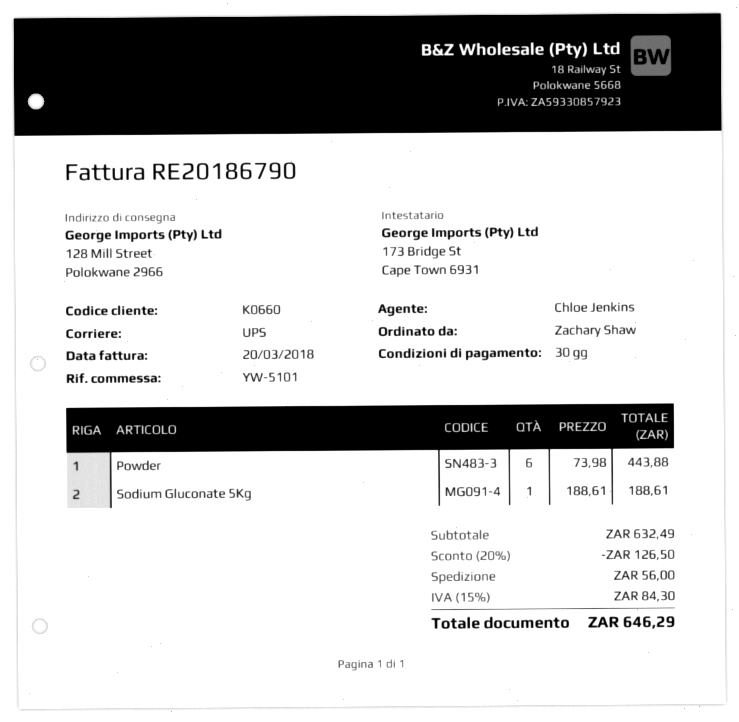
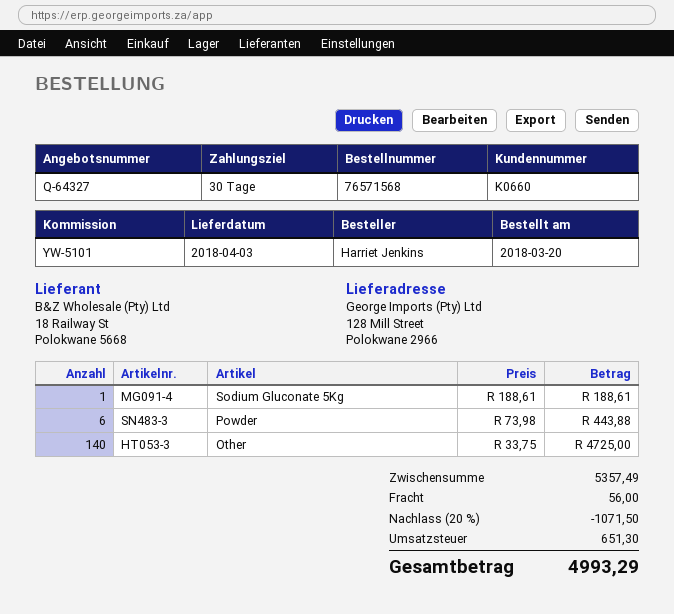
ordered by: Zachary Shaw -> Harriet Jenkins
Other: none -> 140 x 33.75 = 4725.00
subtotal: 632.49 -> 5357.49
discount: 20% = 126.50 -> 20% = 1071.50
tax: 84.30 -> 651.30
total: 646.29 -> 4993.29

